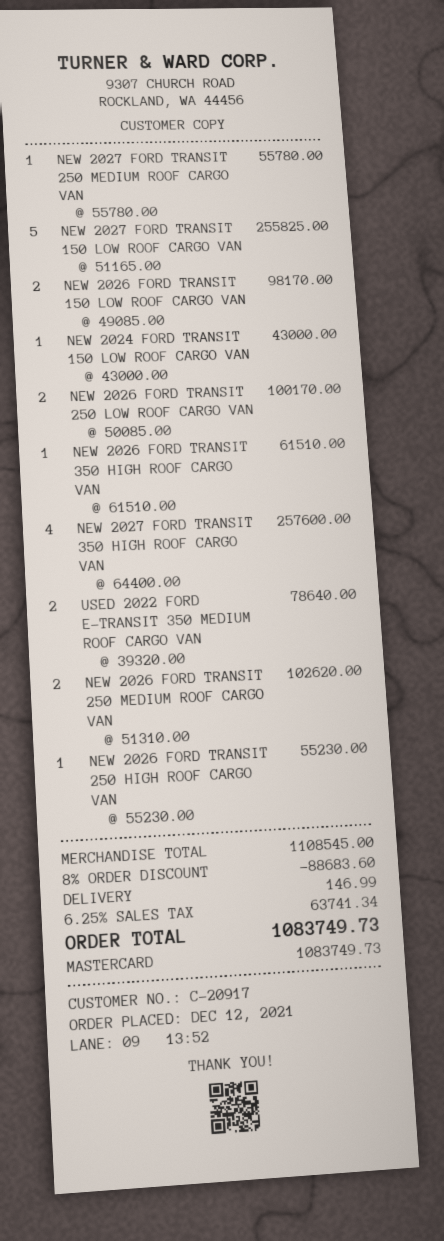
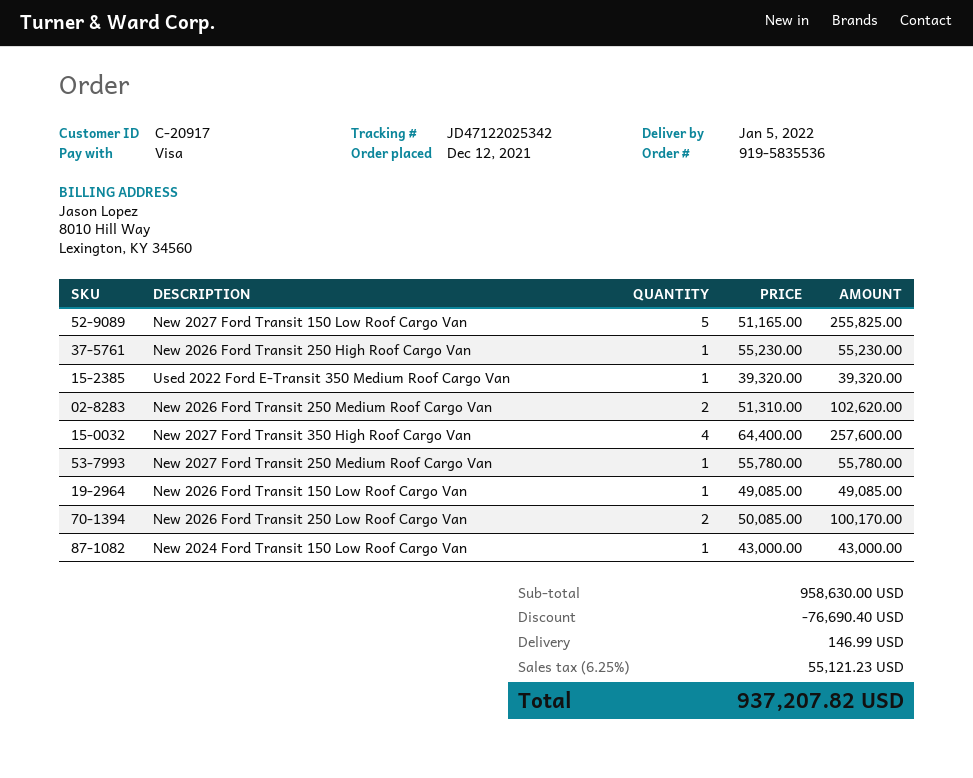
payment method: Mastercard -> Visa
NEW 2026 FORD TRANSIT 150 LOW ROOF CARGO VAN: 2 x 49085.00 = 98170.00 -> 1 x 49085.00 = 49085.00
NEW 2026 FORD TRANSIT 350 HIGH ROOF CARGO VAN: 1 x 61510.00 = 61510.00 -> none
USED 2022 FORD E-TRANSIT 350 MEDIUM ROOF CARGO VAN: 2 x 39320.00 = 78640.00 -> 1 x 39320.00 = 39320.00
subtotal: 1108545.00 -> 958630.00
discount: 88683.60 -> 76690.40
tax: 6.25% = 63741.34 -> 6.25% = 55121.23
total: 1083749.73 -> 937207.82

